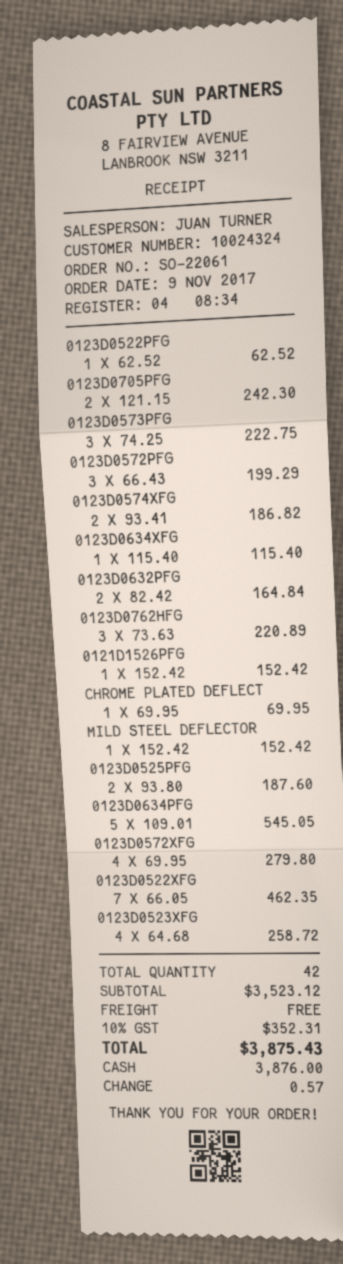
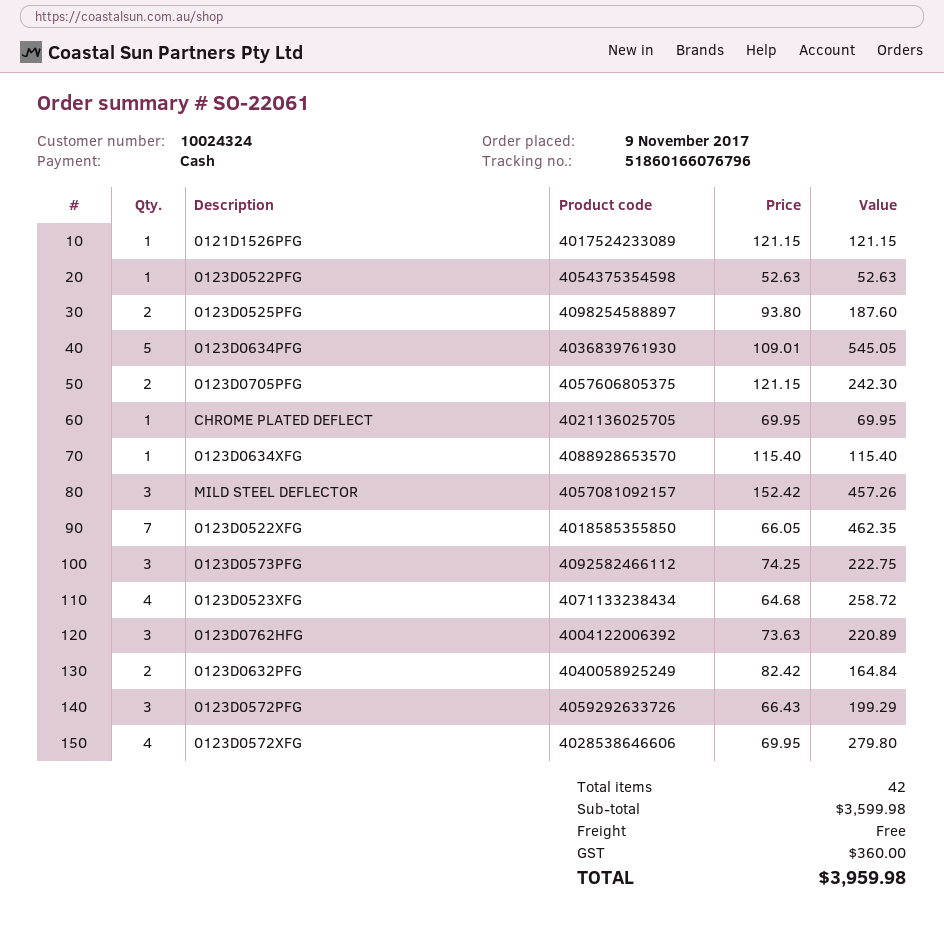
0123D0522PFG: 1 x 62.52 = 62.52 -> 1 x 52.63 = 52.63
0123D0574XFG: 2 x 93.41 = 186.82 -> none
0121D1526PFG: 1 x 152.42 = 152.42 -> 1 x 121.15 = 121.15
MILD STEEL DEFLECTOR: 1 x 152.42 = 152.42 -> 3 x 152.42 = 457.26
subtotal: 3523.12 -> 3599.98
tax: 352.31 -> 360.00
total: 3875.43 -> 3959.98

